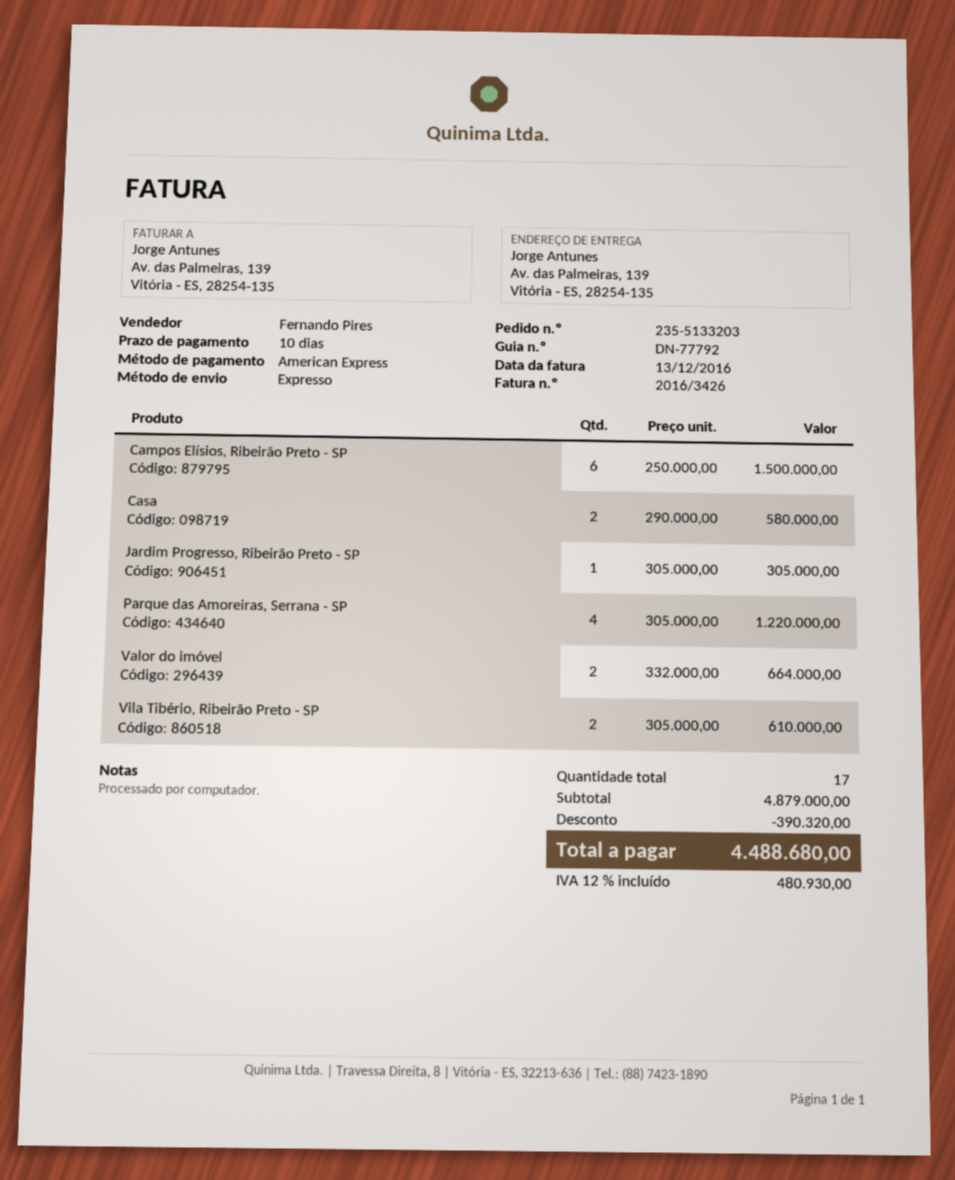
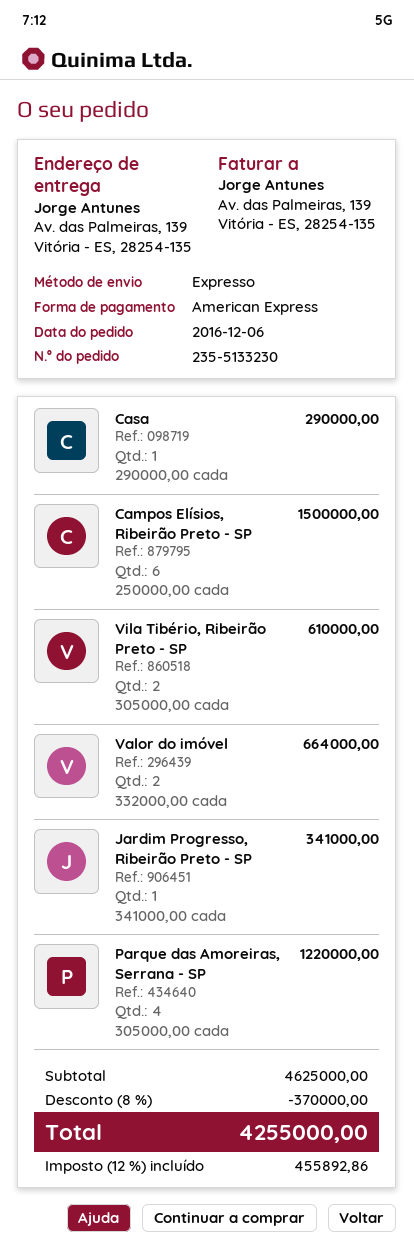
order number: 235-5133203 -> 235-5133230
Casa: 2 x 290000.00 = 580000.00 -> 1 x 290000.00 = 290000.00
Jardim Progresso, Ribeirão Preto - SP: 1 x 305000.00 = 305000.00 -> 1 x 341000.00 = 341000.00
subtotal: 4879000.00 -> 4625000.00
discount: 390320.00 -> 370000.00
tax: 12% = 480930.00 -> 12% = 455892.86
total: 4488680.00 -> 4255000.00

